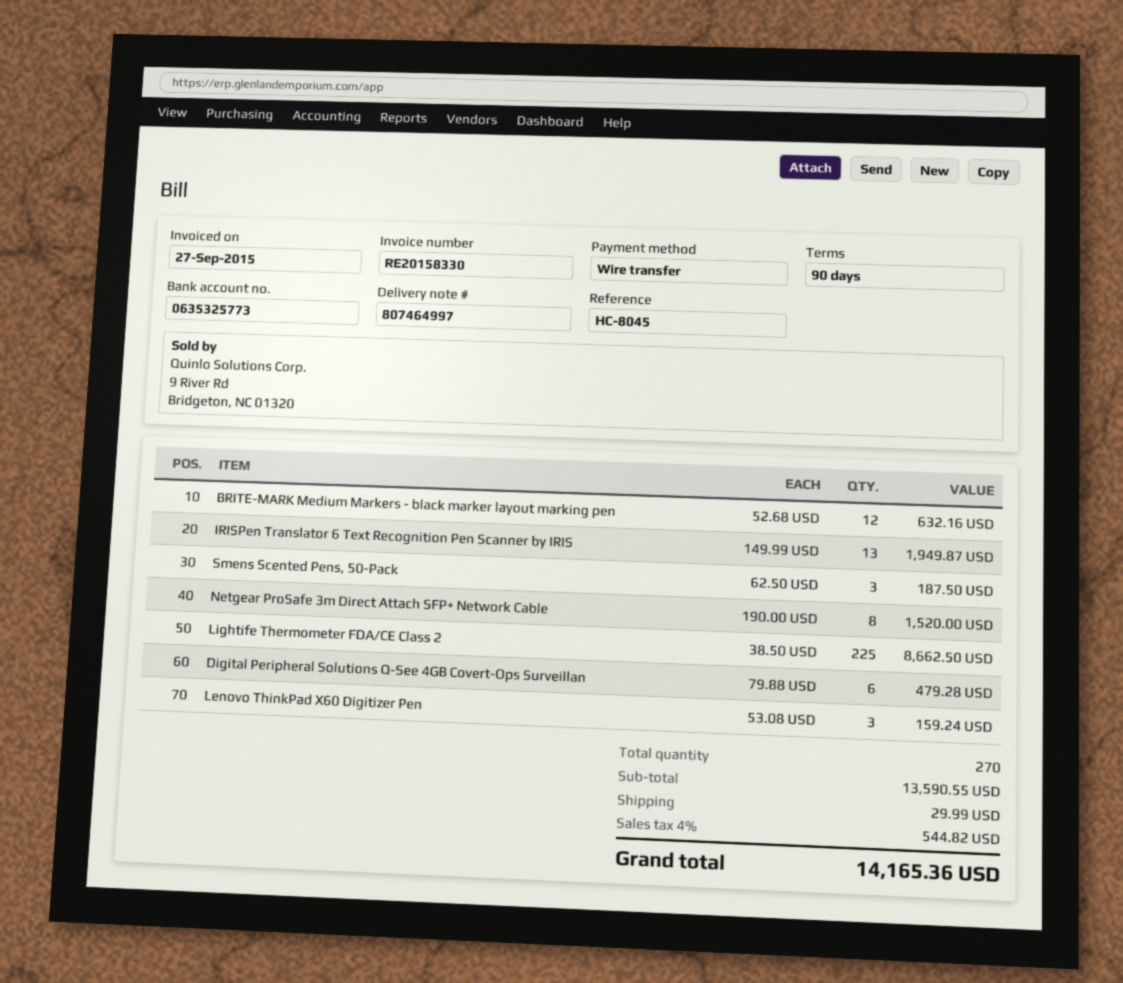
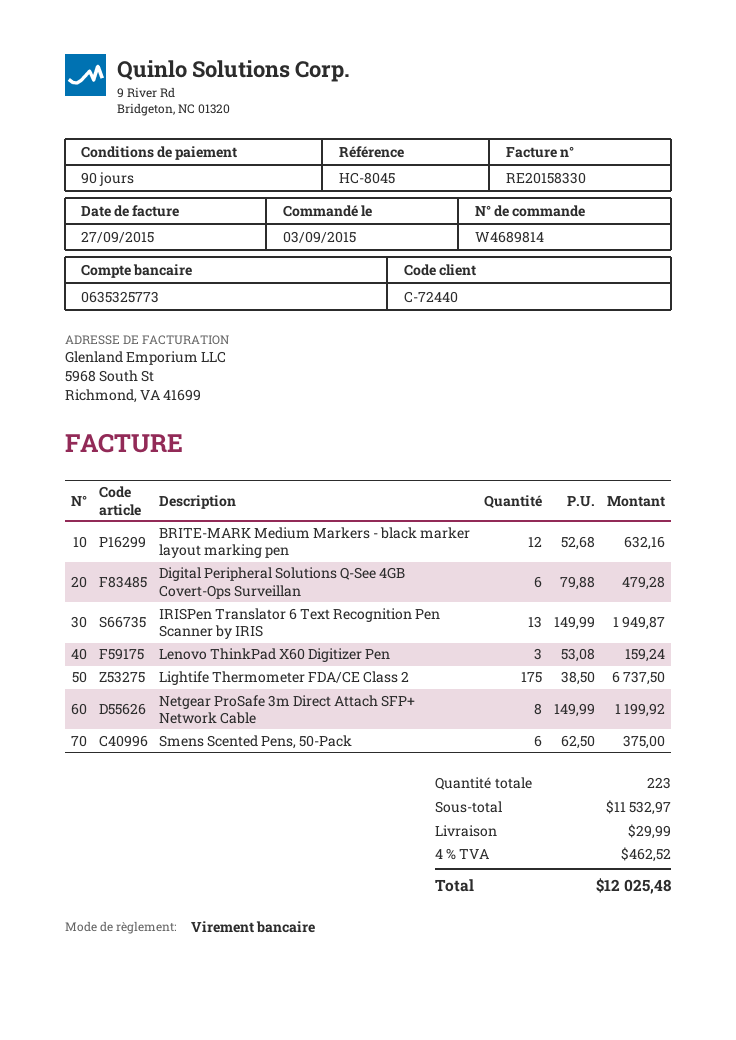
Smens Scented Pens, 50-Pack: 3 x 62.50 = 187.50 -> 6 x 62.50 = 375.00
Netgear ProSafe 3m Direct Attach SFP+ Network Cable: 8 x 190.00 = 1520.00 -> 8 x 149.99 = 1199.92
Lightife Thermometer FDA/CE Class 2: 225 x 38.50 = 8662.50 -> 175 x 38.50 = 6737.50
total quantity: 270 -> 223
subtotal: 13590.55 -> 11532.97
tax: 4% = 544.82 -> 4% = 462.52
total: 14165.36 -> 12025.48

